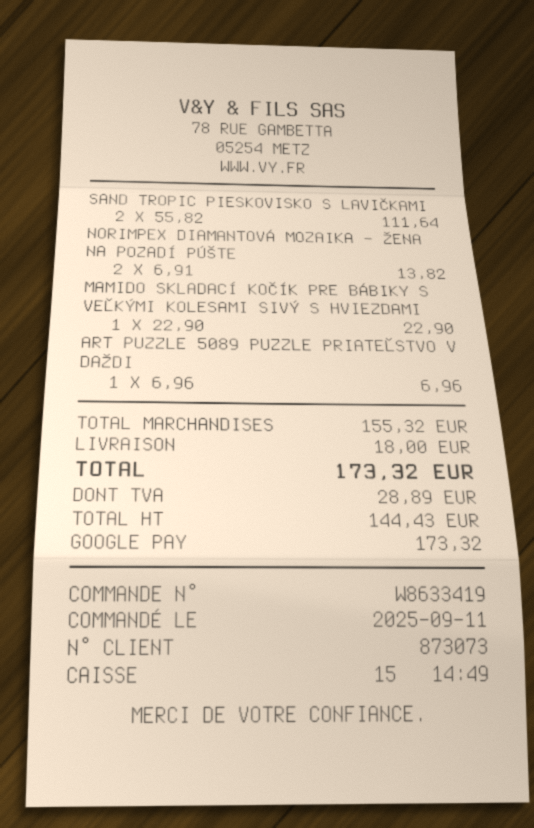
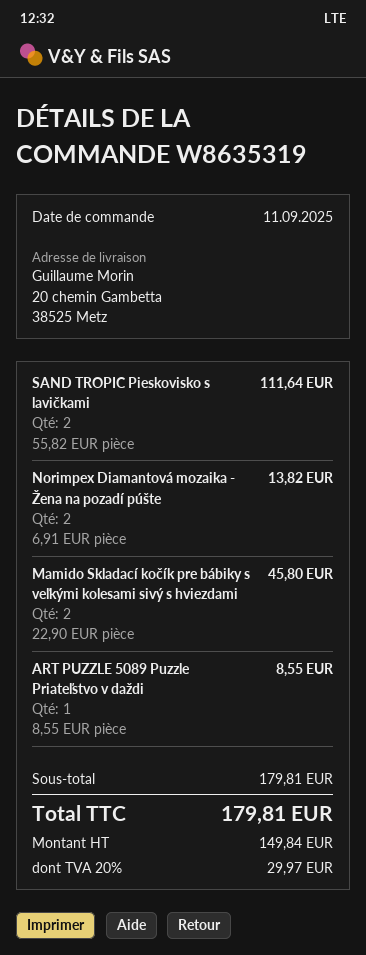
order number: W8633419 -> W8635319
MAMIDO SKLADACÍ KOČÍK PRE BÁBIKY S VEĽKÝMI KOLESAMI SIVÝ S HVIEZDAMI: 1 x 22.90 = 22.90 -> 2 x 22.90 = 45.80
ART PUZZLE 5089 PUZZLE PRIATEĽSTVO V DAŽDI: 1 x 6.96 = 6.96 -> 1 x 8.55 = 8.55
subtotal: 155.32 -> 179.81
shipping: 18.00 -> none
net: 144.43 -> 149.84
tax: 28.89 -> 29.97
total: 173.32 -> 179.81

